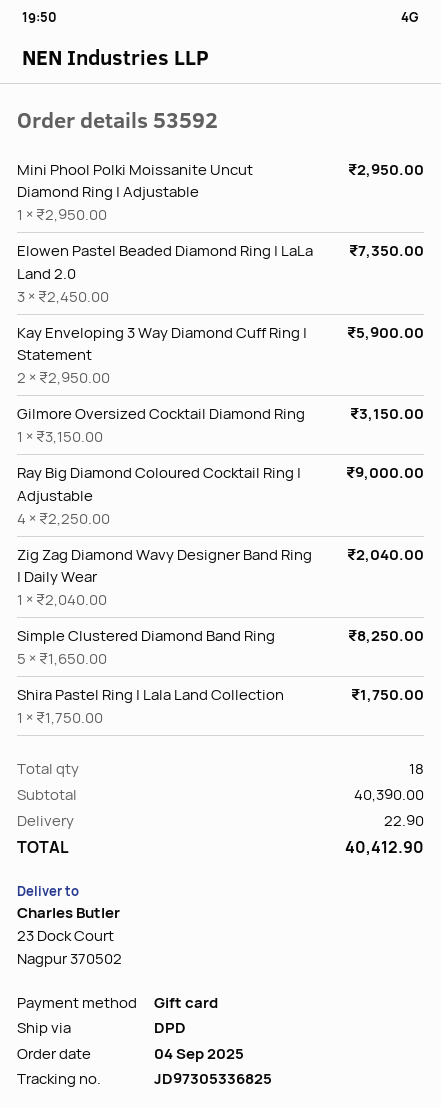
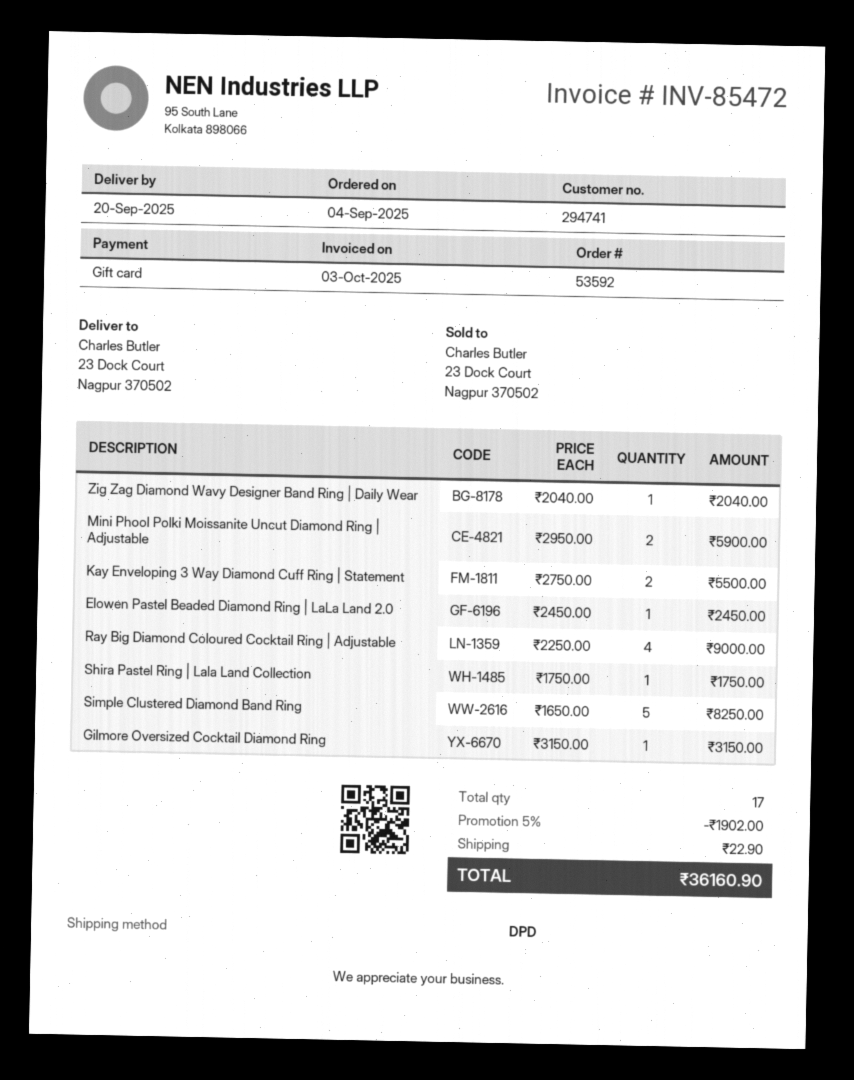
Mini Phool Polki Moissanite Uncut Diamond Ring | Adjustable: 1 x 2950.00 = 2950.00 -> 2 x 2950.00 = 5900.00
Elowen Pastel Beaded Diamond Ring | LaLa Land 2.0: 3 x 2450.00 = 7350.00 -> 1 x 2450.00 = 2450.00
Kay Enveloping 3 Way Diamond Cuff Ring | Statement: 2 x 2950.00 = 5900.00 -> 2 x 2750.00 = 5500.00
total quantity: 18 -> 17
discount: none -> 5% = 1902.00
total: 40412.90 -> 36160.90

